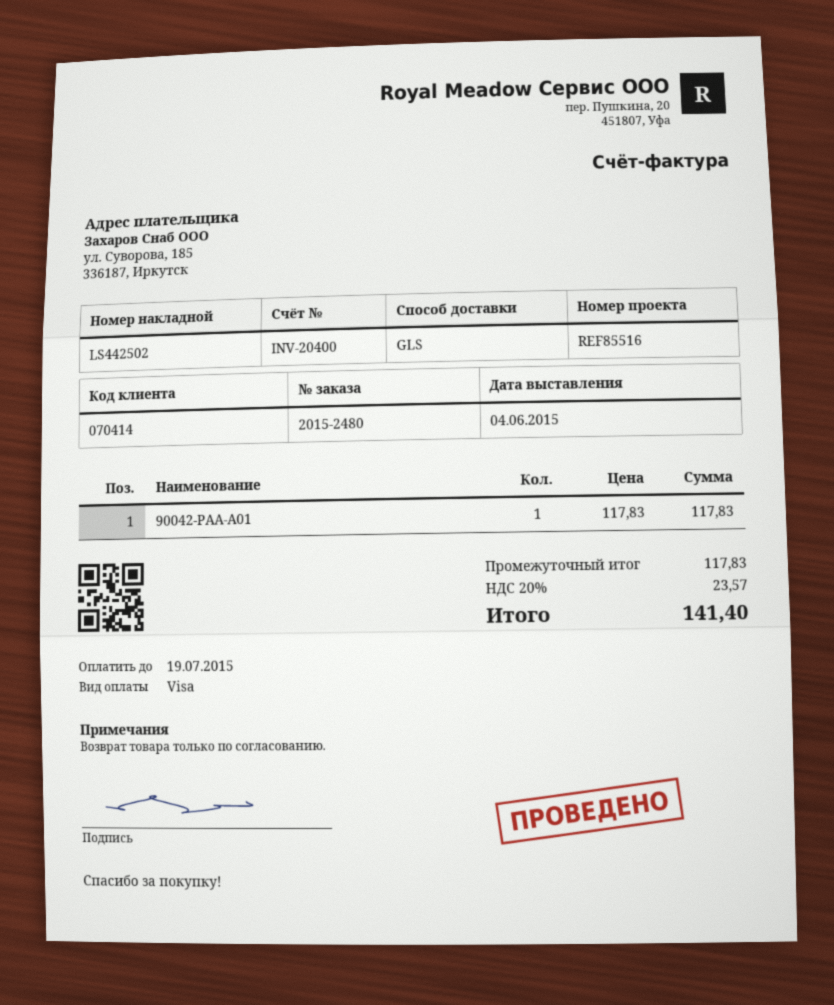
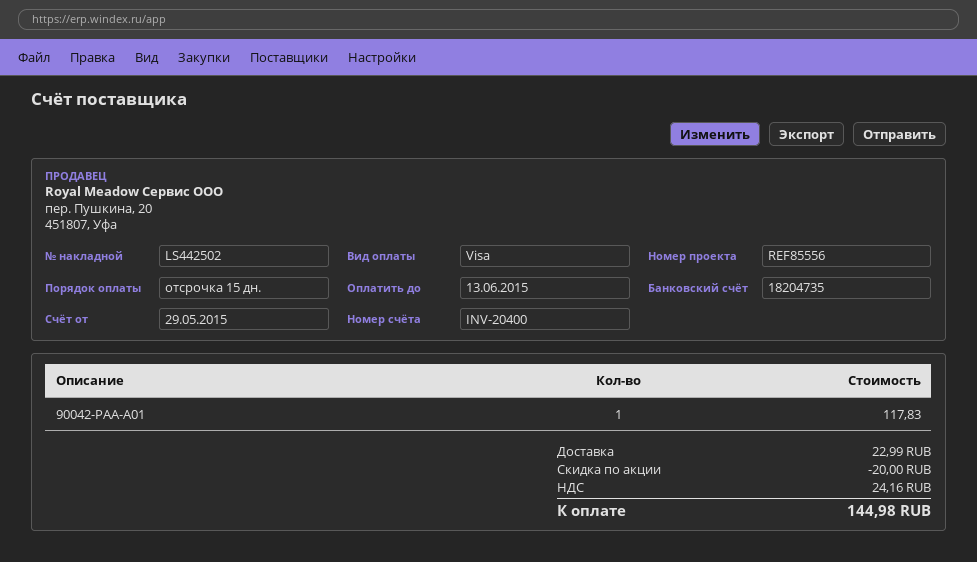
invoice date: 2015-06-04 -> 2015-05-29
due date: 2015-07-19 -> 2015-06-13
reference: REF85516 -> REF85556
discount: none -> 20.00
shipping: none -> 22.99
tax: 23.57 -> 24.16
total: 141.40 -> 144.98

